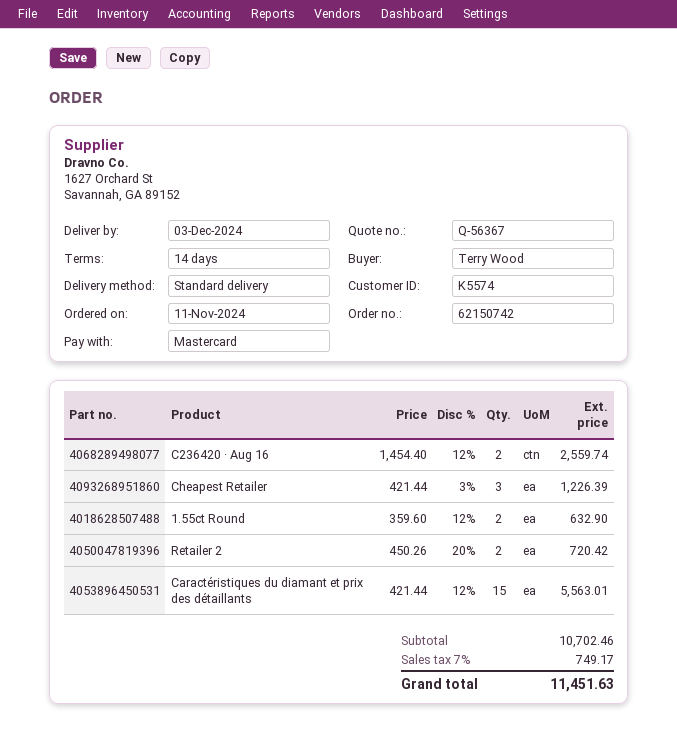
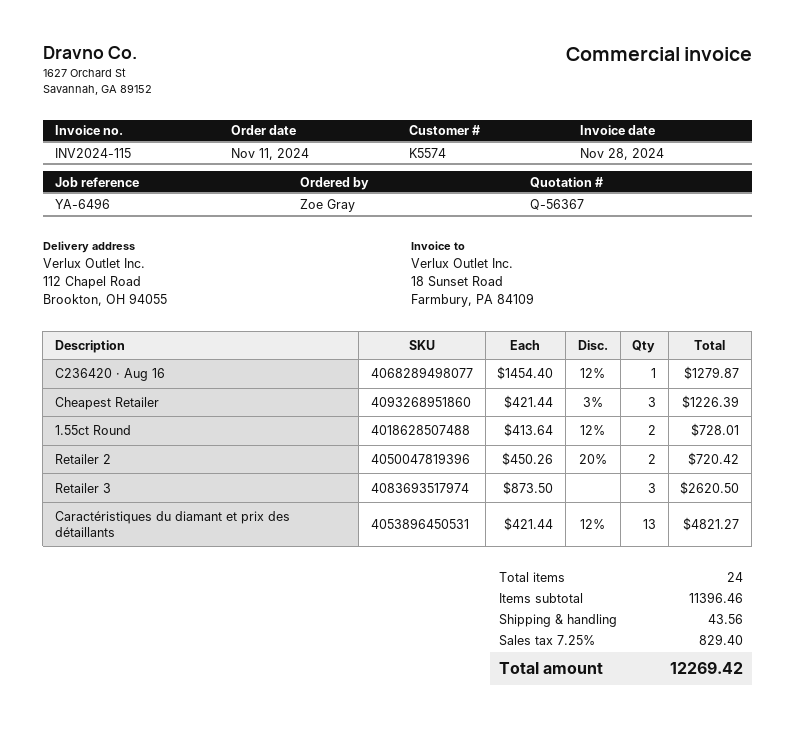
ordered by: Terry Wood -> Zoe Gray
C236420 · Aug 16: 2 x 1454.40 - 12% = 2559.74 -> 1 x 1454.40 - 12% = 1279.87
1.55ct Round: 2 x 359.60 - 12% = 632.90 -> 2 x 413.64 - 12% = 728.01
Caractéristiques du diamant et prix des détaillants: 15 x 421.44 - 12% = 5563.01 -> 13 x 421.44 - 12% = 4821.27
Retailer 3: none -> 3 x 873.50 = 2620.50
subtotal: 10702.46 -> 11396.46
shipping: none -> 43.56
tax: 7% = 749.17 -> 7.25% = 829.40
total: 11451.63 -> 12269.42

